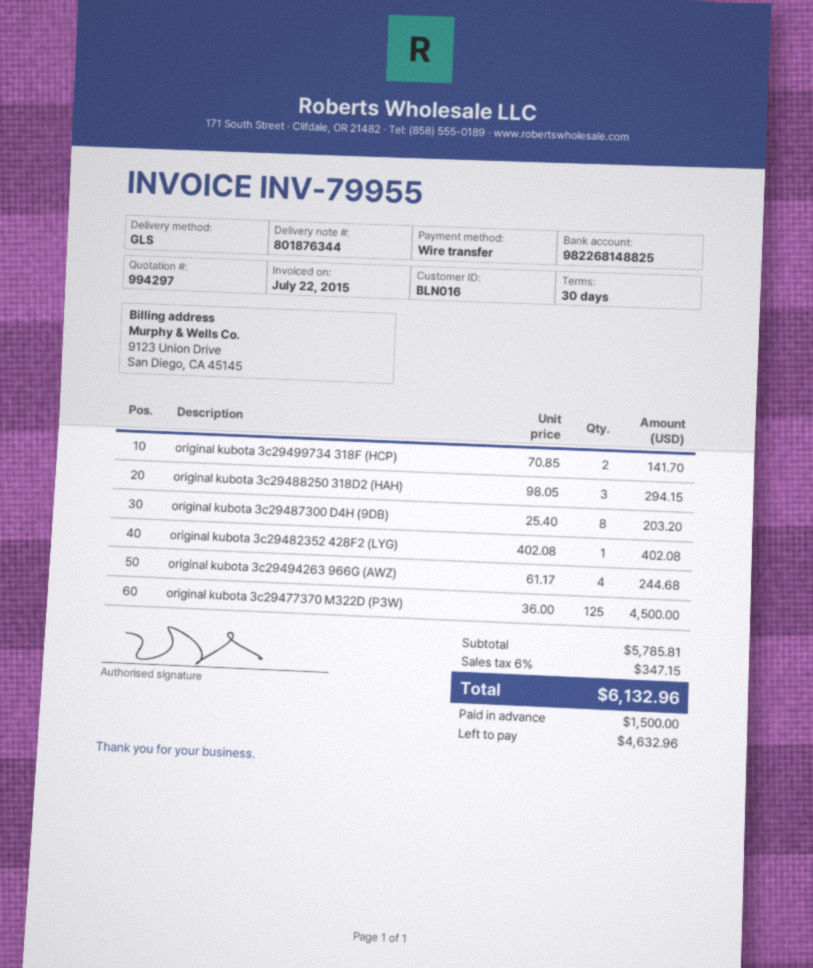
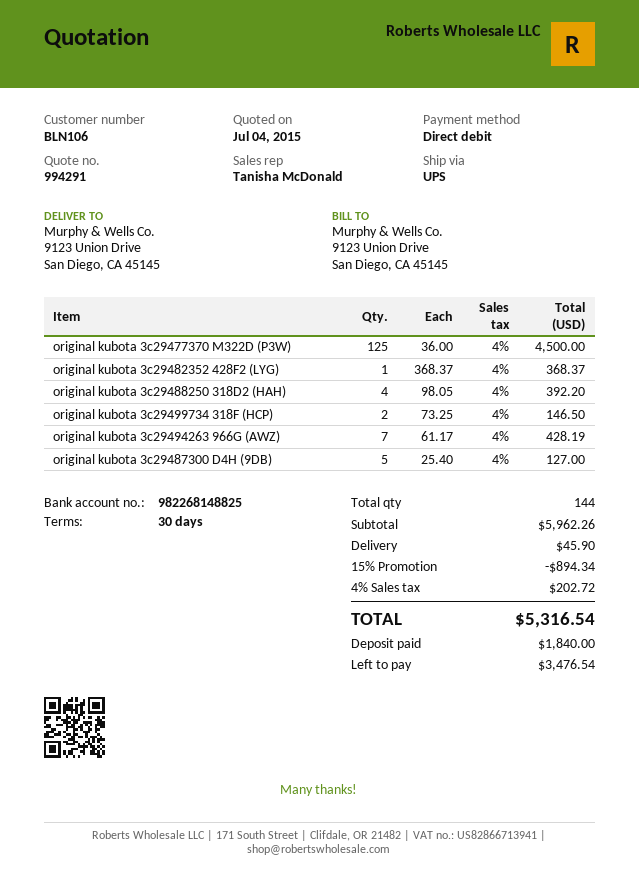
quote number: 994297 -> 994291
customer number: BLN016 -> BLN106
payment method: bank transfer -> direct debit
shipping method: GLS -> UPS
original kubota 3c29499734 318F (HCP): 2 x 70.85 = 141.70 -> 2 x 73.25 = 146.50
original kubota 3c29488250 318D2 (HAH): 3 x 98.05 = 294.15 -> 4 x 98.05 = 392.20
original kubota 3c29487300 D4H (9DB): 8 x 25.40 = 203.20 -> 5 x 25.40 = 127.00
original kubota 3c29482352 428F2 (LYG): 1 x 402.08 = 402.08 -> 1 x 368.37 = 368.37
original kubota 3c29494263 966G (AWZ): 4 x 61.17 = 244.68 -> 7 x 61.17 = 428.19
subtotal: 5785.81 -> 5962.26
discount: none -> 15% = 894.34
shipping: none -> 45.90
tax: 6% = 347.15 -> 4% = 202.72
total: 6132.96 -> 5316.54
deposit: 1500.00 -> 1840.00
balance: 4632.96 -> 3476.54

